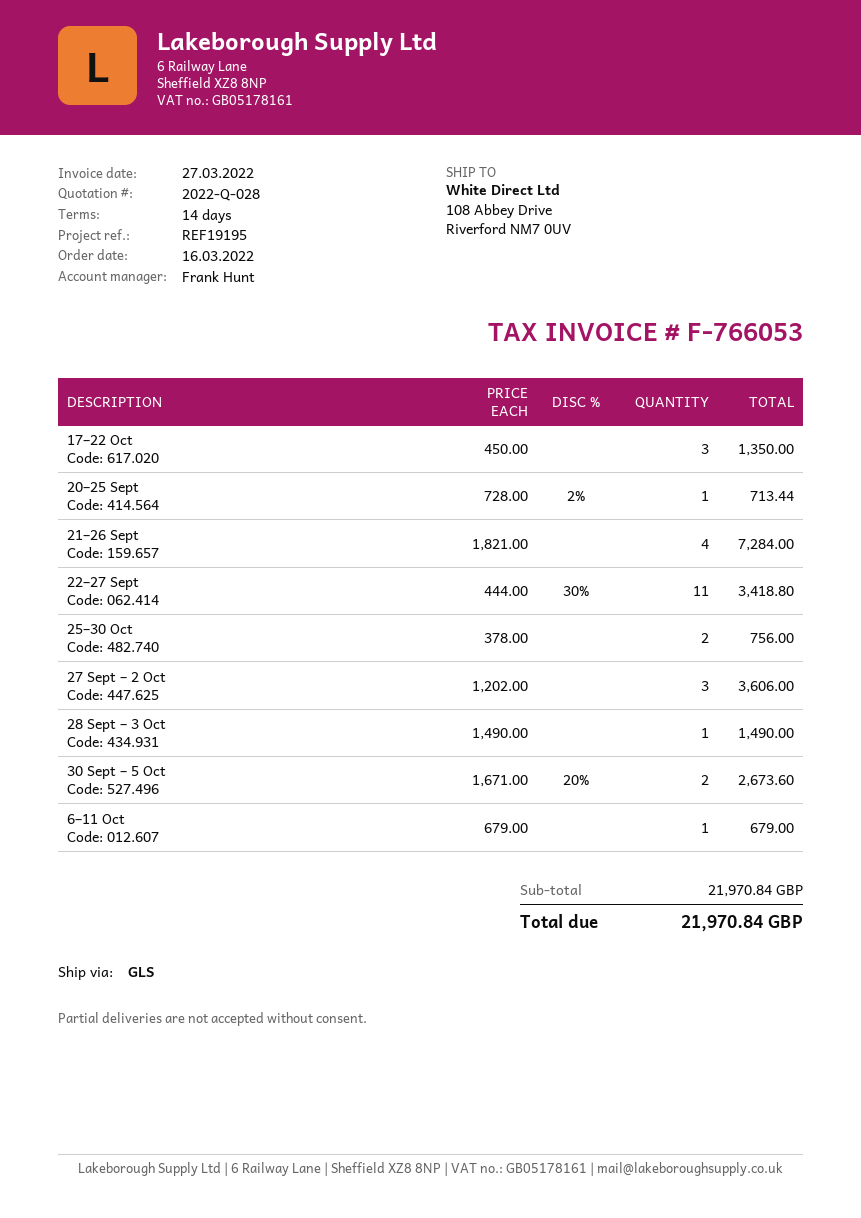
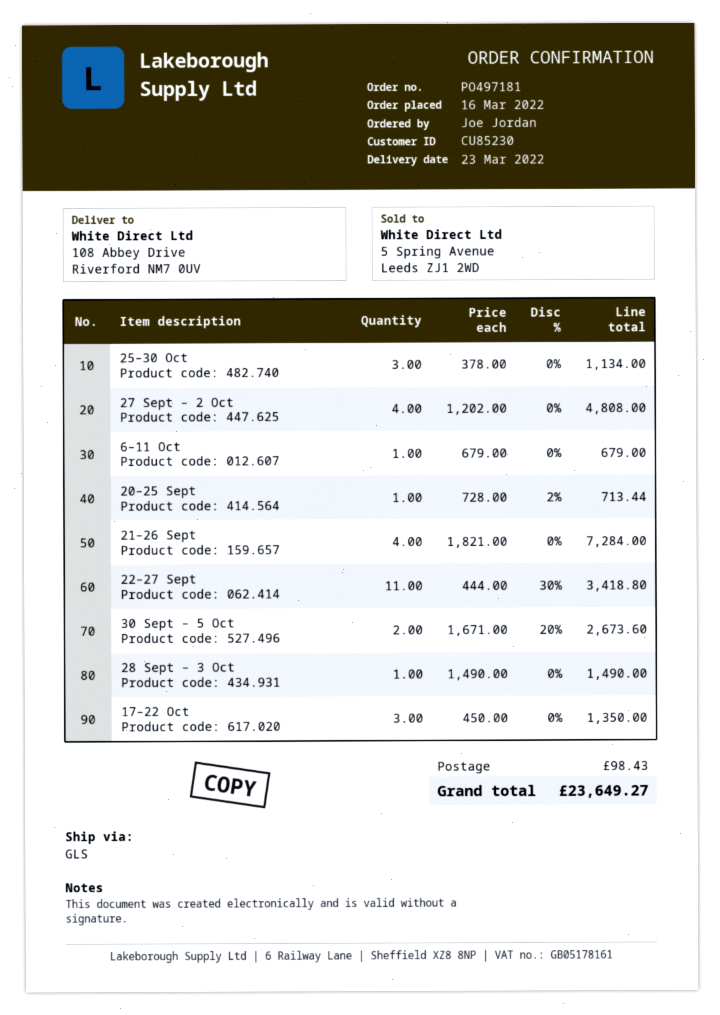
25–30 Oct: 2 x 378.00 = 756.00 -> 3 x 378.00 = 1134.00
27 Sept – 2 Oct: 3 x 1202.00 = 3606.00 -> 4 x 1202.00 = 4808.00
shipping: none -> 98.43
total: 21970.84 -> 23649.27

